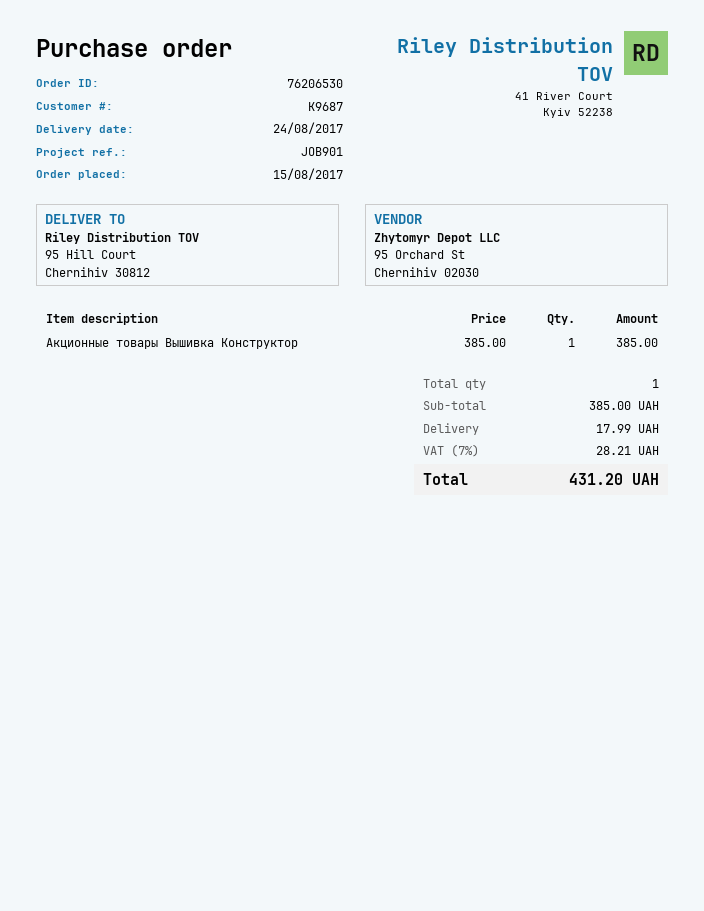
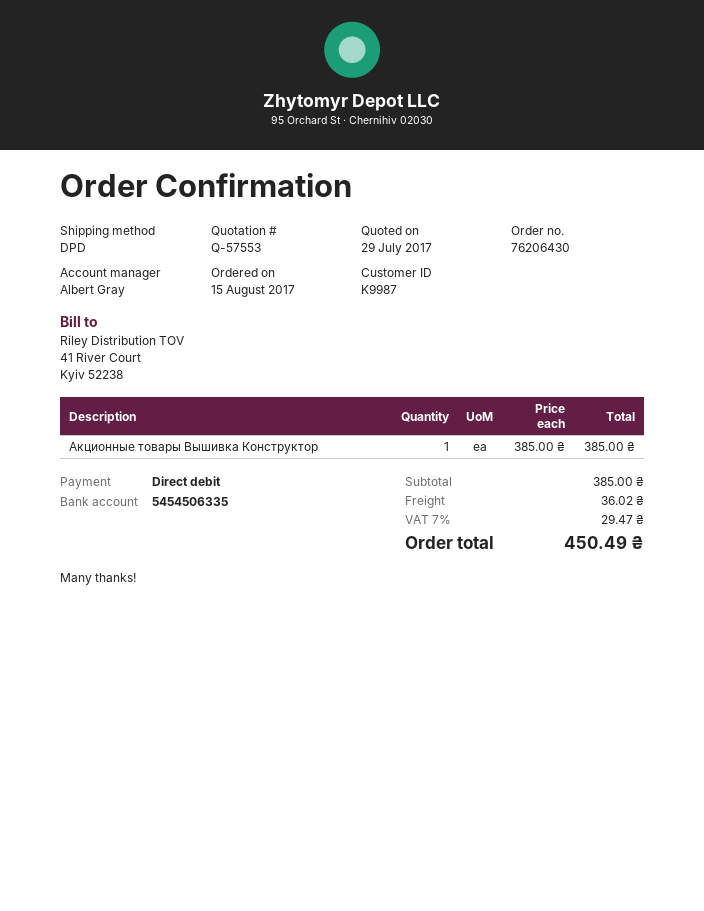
order number: 76206530 -> 76206430
customer number: K9687 -> K9987
shipping: 17.99 -> 36.02
tax: 7% = 28.21 -> 7% = 29.47
total: 431.20 -> 450.49

